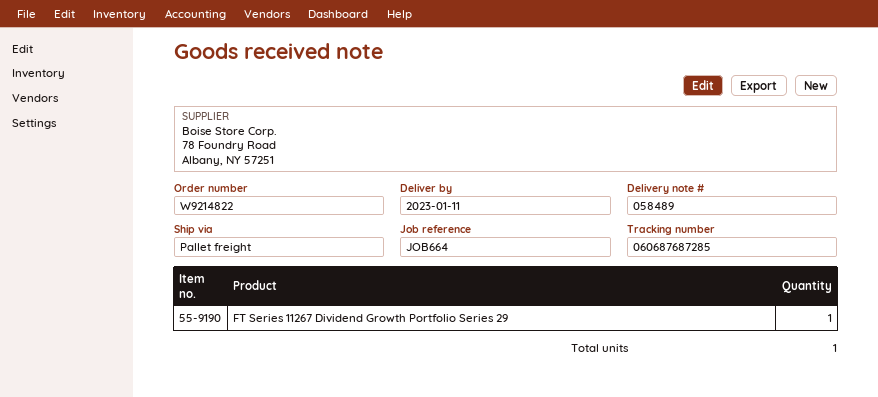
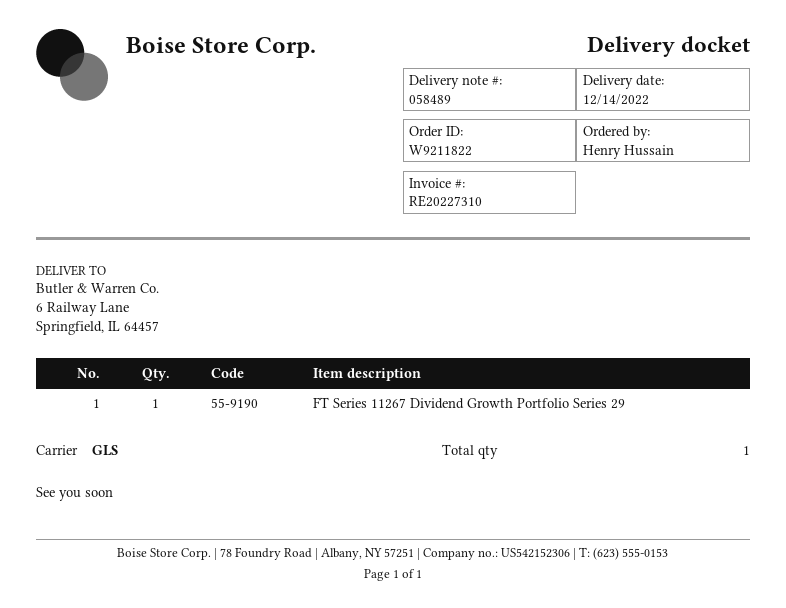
order number: W9214822 -> W9211822
delivery date: 2023-01-11 -> 2022-12-14
shipping method: pallet freight -> GLS

